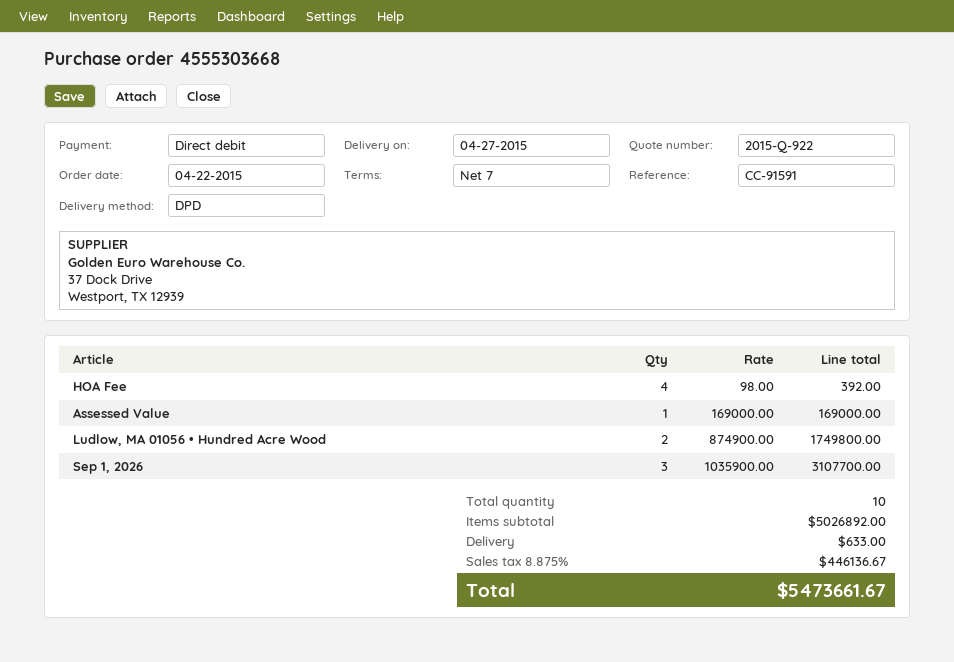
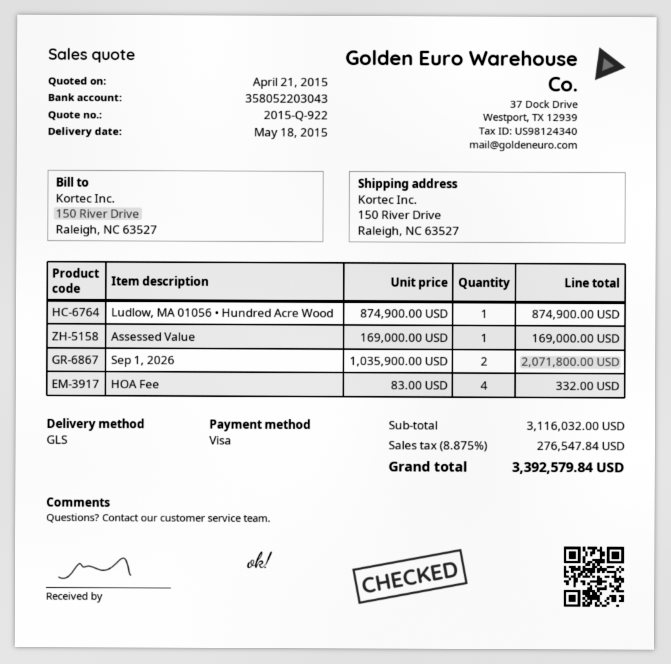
delivery date: 2015-04-27 -> 2015-05-18
payment method: direct debit -> Visa
shipping method: DPD -> GLS
HOA Fee: 4 x 98.00 = 392.00 -> 4 x 83.00 = 332.00
Ludlow, MA 01056 • Hundred Acre Wood: 2 x 874900.00 = 1749800.00 -> 1 x 874900.00 = 874900.00
Sep 1, 2026: 3 x 1035900.00 = 3107700.00 -> 2 x 1035900.00 = 2071800.00
subtotal: 5026892.00 -> 3116032.00
shipping: 633.00 -> none
tax: 8.875% = 446136.67 -> 8.875% = 276547.84
total: 5473661.67 -> 3392579.84

